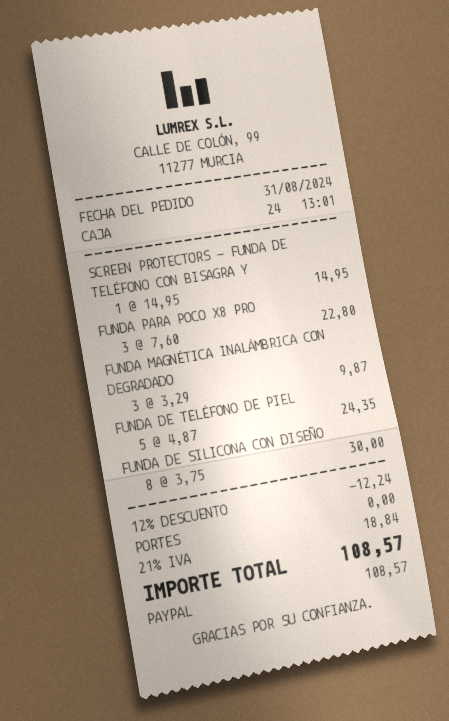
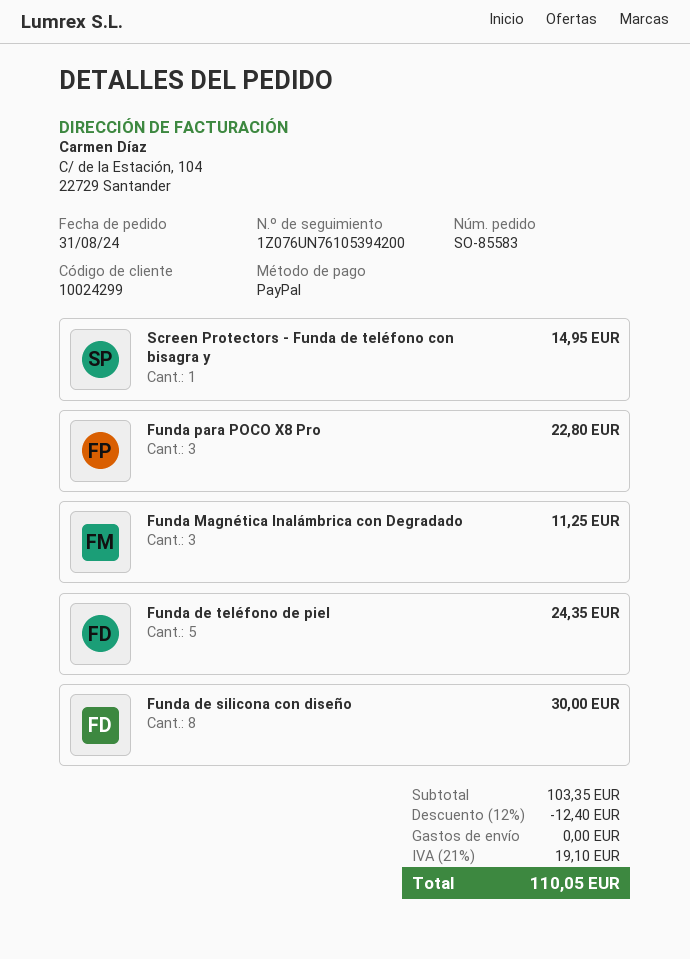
FUNDA MAGNÉTICA INALÁMBRICA CON DEGRADADO: 3 for 9.87 -> 3 for 11.25
discount: 12% = 12.24 -> 12% = 12.40
tax: 21% = 18.84 -> 21% = 19.10
total: 108.57 -> 110.05

